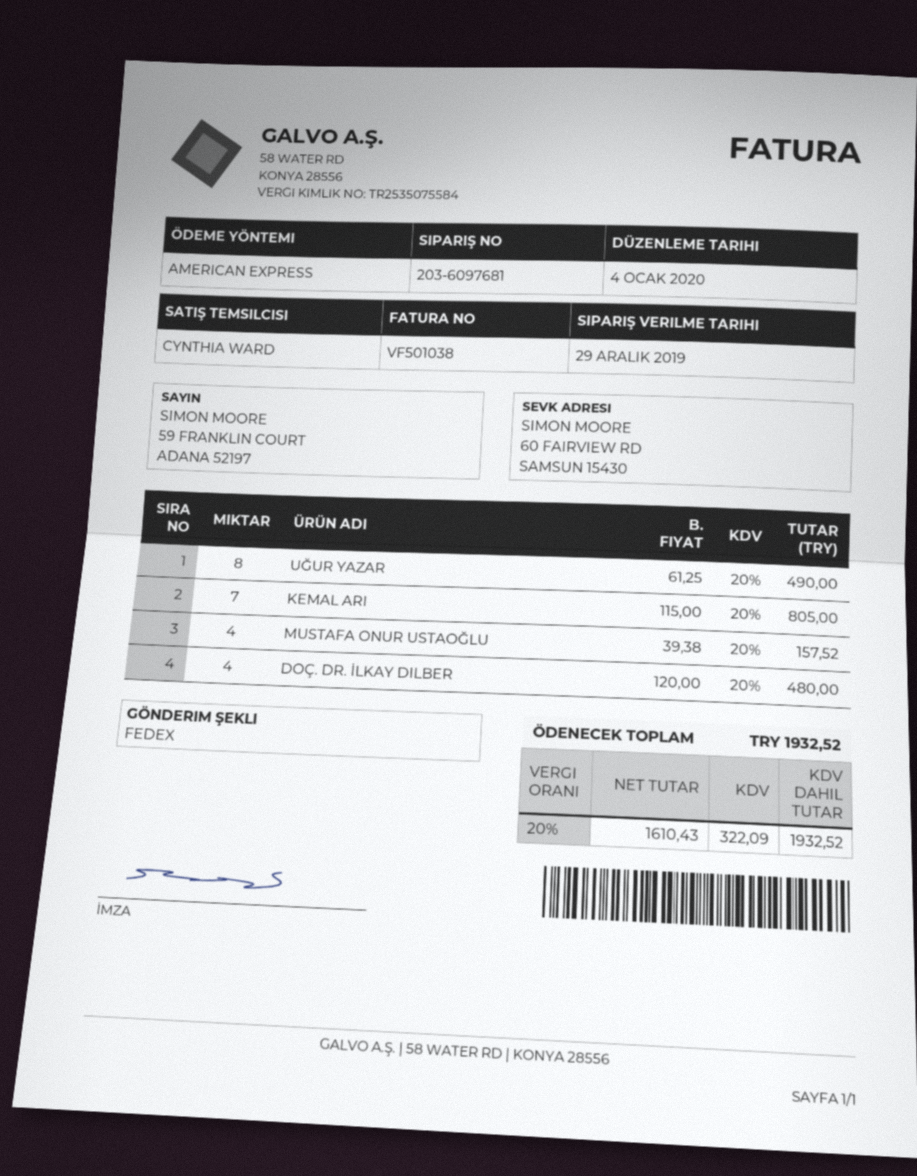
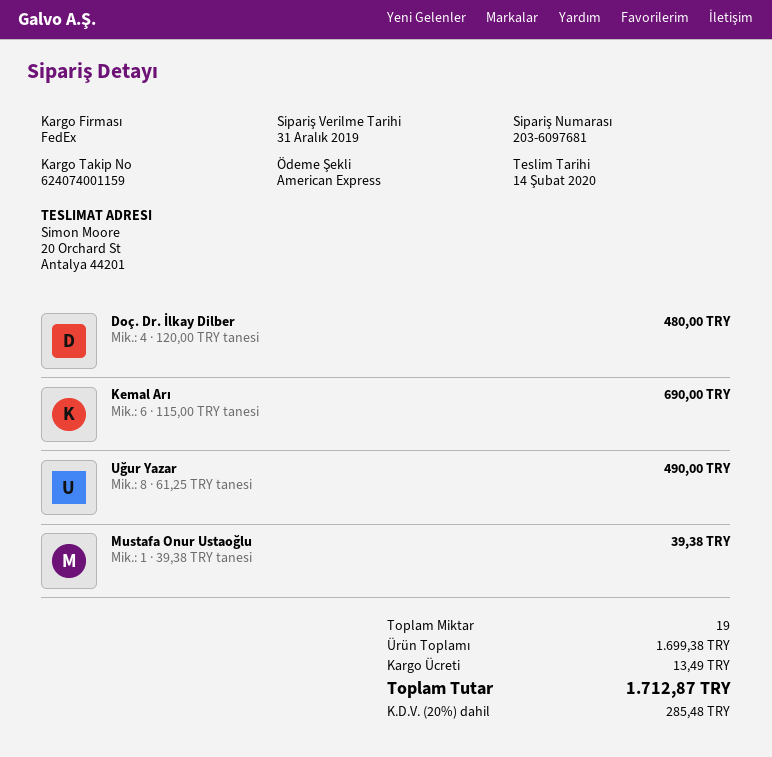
order date: 2019-12-29 -> 2019-12-31
ship to: 60 FAIRVIEW RD, SAMSUN 15430 -> 20 Orchard St, Antalya 44201
KEMAL ARI: 7 x 115.00 = 805.00 -> 6 x 115.00 = 690.00
MUSTAFA ONUR USTAOĞLU: 4 x 39.38 = 157.52 -> 1 x 39.38 = 39.38
shipping: none -> 13.49
tax: 20% = 322.09 -> 20% = 285.48
total: 1932.52 -> 1712.87

